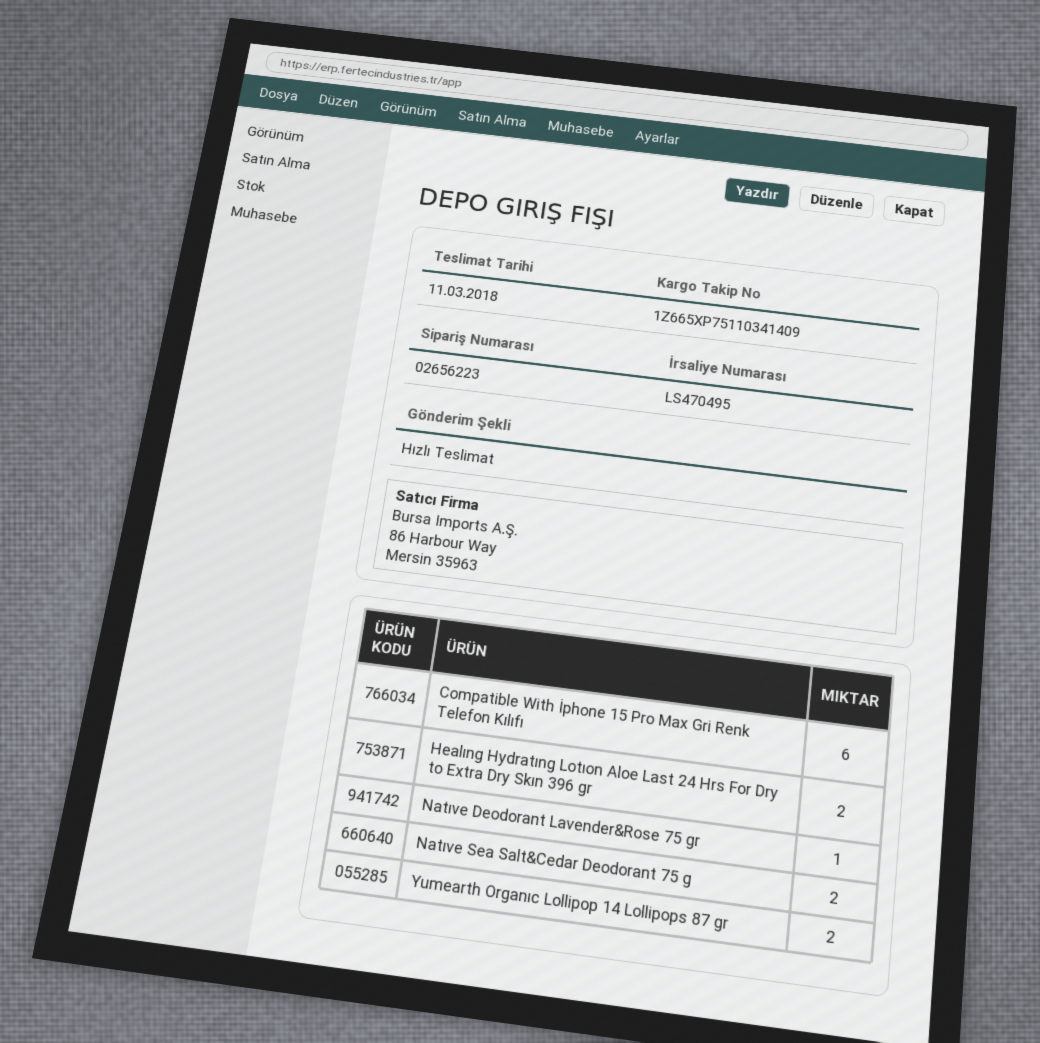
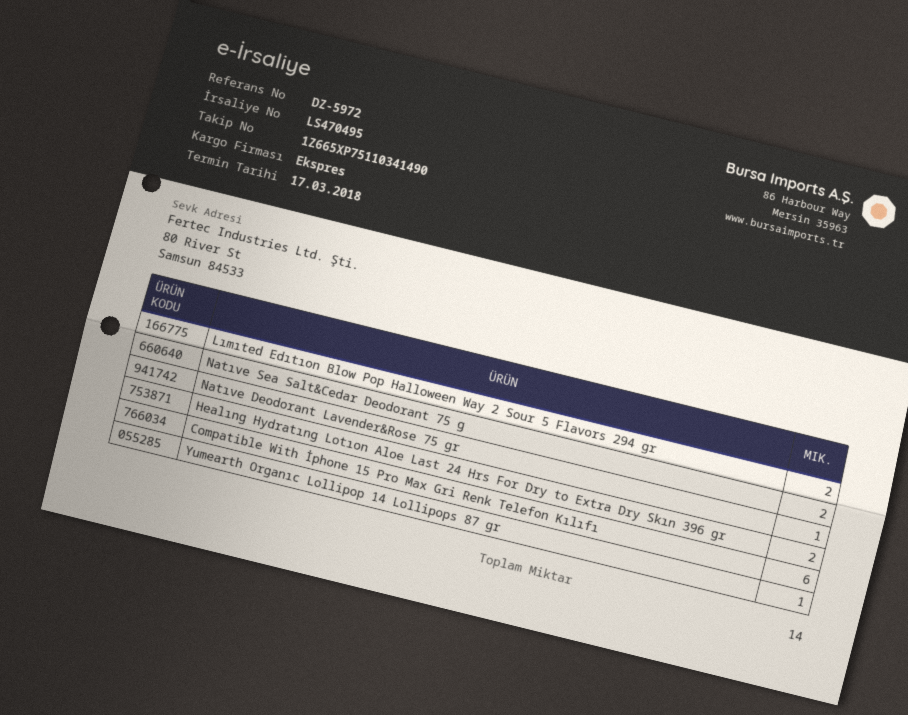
delivery date: 2018-03-11 -> 2018-03-17
tracking number: 1Z665XP75110341409 -> 1Z665XP75110341490
Yumearth Organıc Lollipop 14 Lollipops 87 gr: 2 -> 1
Lımıted Edıtıon Blow Pop Halloween Way 2 Sour 5 Flavors 294 gr: none -> 2

